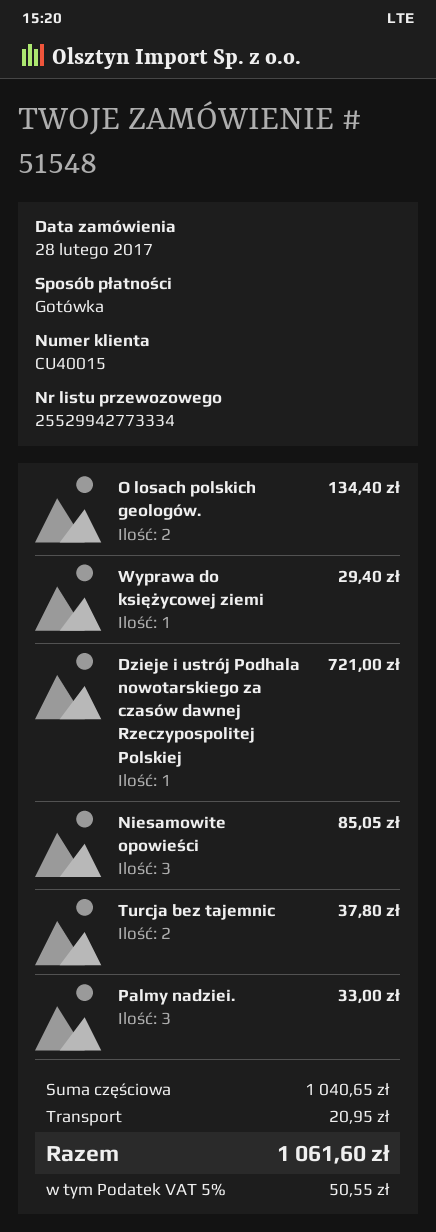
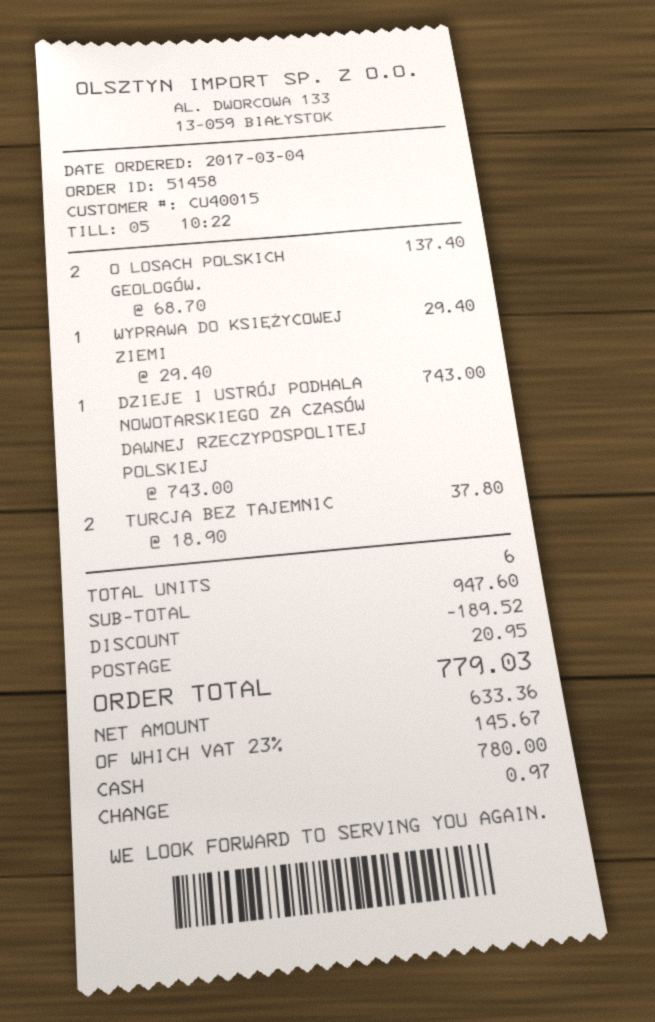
order number: 51548 -> 51458
order date: 2017-02-28 -> 2017-03-04
O losach polskich geologów.: 2 for 134.40 -> 2 for 137.40
Dzieje i ustrój Podhala nowotarskiego za czasów dawnej Rzeczypospolitej Polskiej: 1 for 721.00 -> 1 for 743.00
Niesamowite opowieści: 3 for 85.05 -> none
Palmy nadziei.: 3 for 33.00 -> none
subtotal: 1040.65 -> 947.60
discount: none -> 189.52
tax: 5% = 50.55 -> 23% = 145.67
total: 1061.60 -> 779.03

